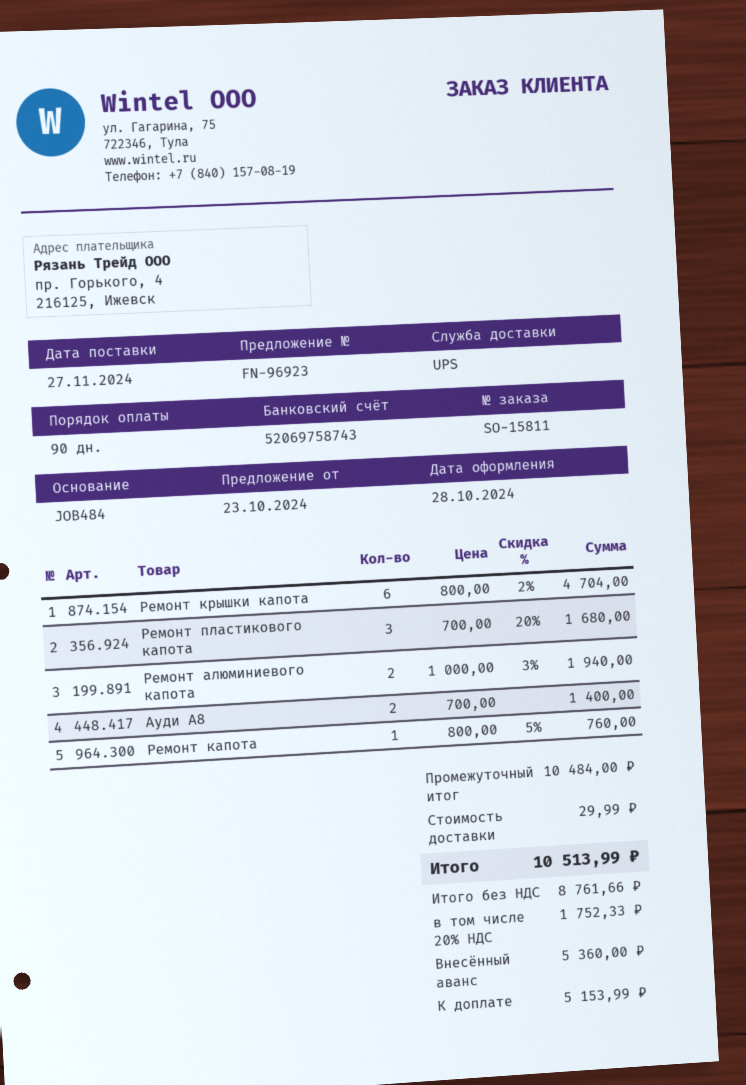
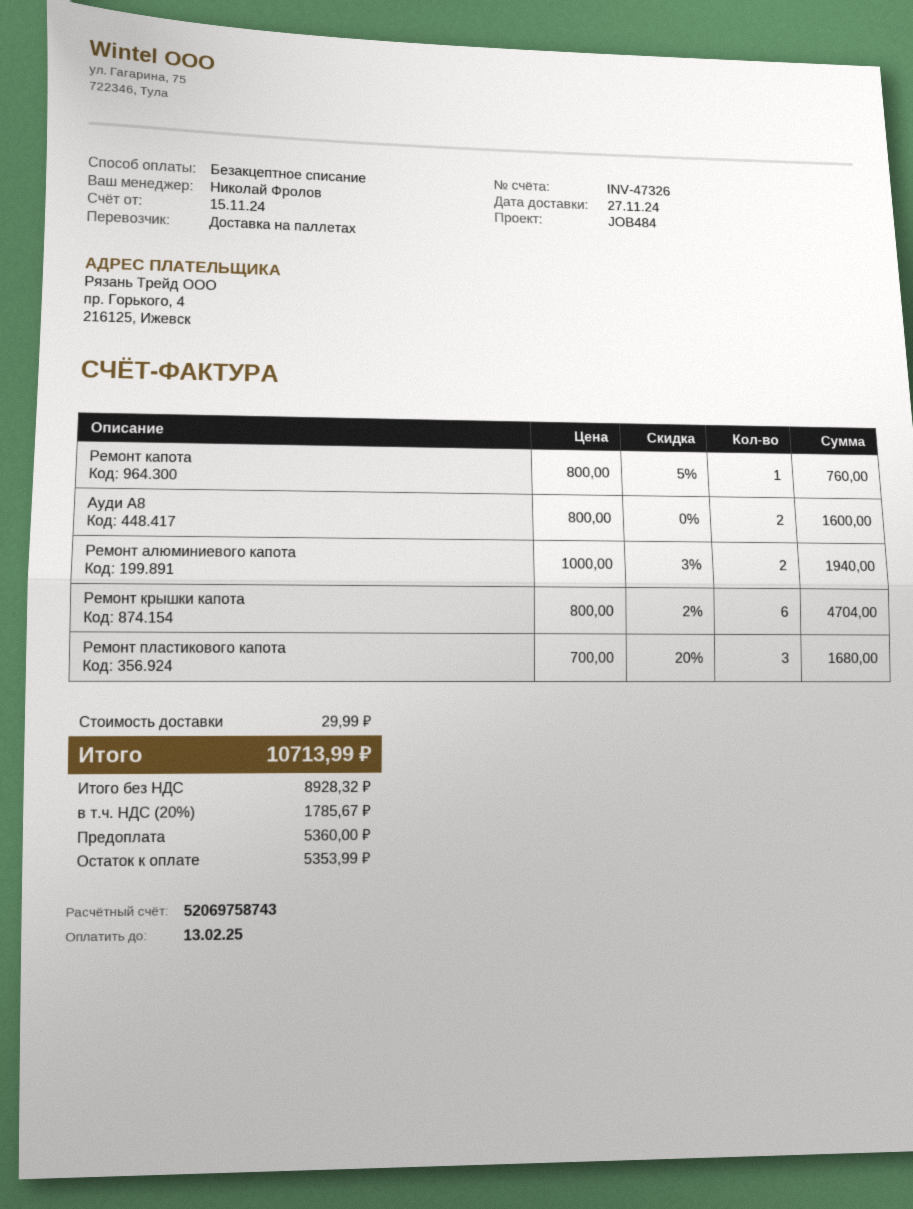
shipping method: UPS -> pallet freight
Ауди А8: 2 x 700.00 = 1400.00 -> 2 x 800.00 = 1600.00
net: 8761.66 -> 8928.32
tax: 20% = 1752.33 -> 20% = 1785.67
total: 10513.99 -> 10713.99
balance: 5153.99 -> 5353.99

